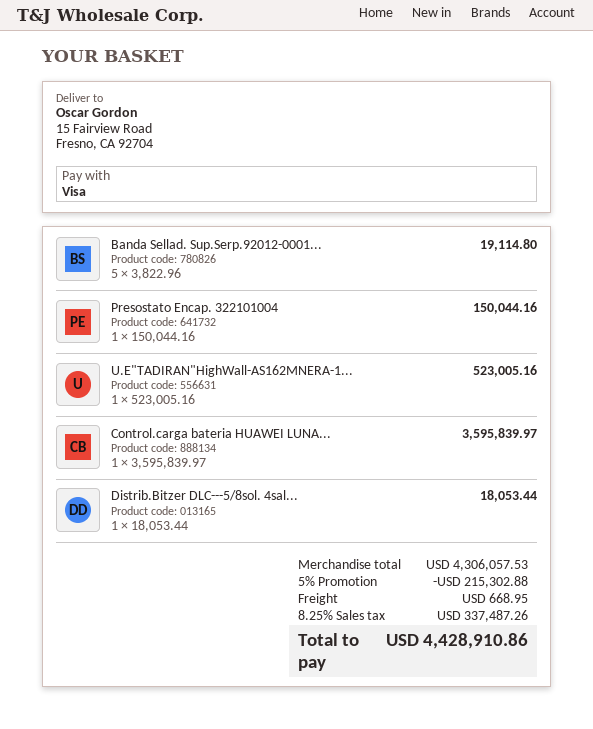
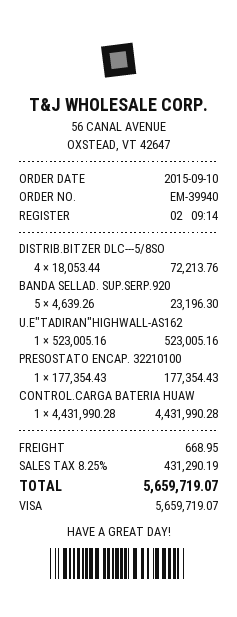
Banda Sellad. Sup.Serp.92012-0001...: 5 x 3822.96 = 19114.80 -> 5 x 4639.26 = 23196.30
Presostato Encap. 322101004: 1 x 150044.16 = 150044.16 -> 1 x 177354.43 = 177354.43
Control.carga bateria HUAWEI LUNA...: 1 x 3595839.97 = 3595839.97 -> 1 x 4431990.28 = 4431990.28
Distrib.Bitzer DLC---5/8sol. 4sal...: 1 x 18053.44 = 18053.44 -> 4 x 18053.44 = 72213.76
discount: 5% = 215302.88 -> none
tax: 8.25% = 337487.26 -> 8.25% = 431290.19
total: 4428910.86 -> 5659719.07

